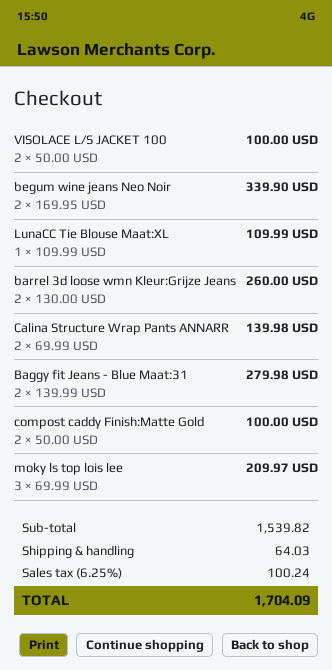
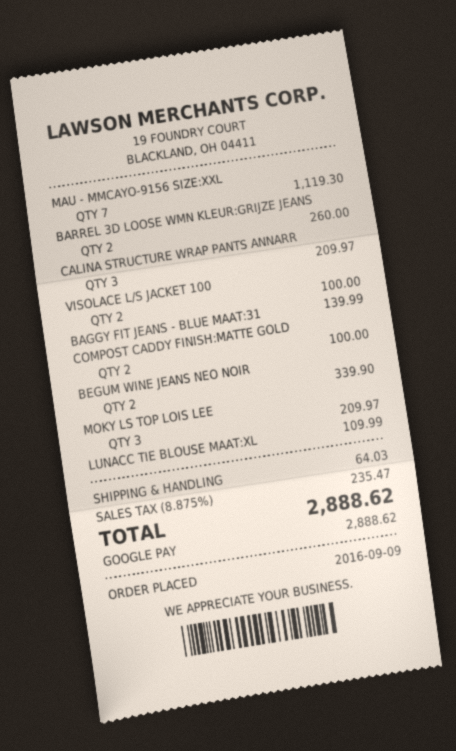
Calina Structure Wrap Pants ANNARR: 2 for 139.98 -> 3 for 209.97
Baggy fit Jeans - Blue Maat:31: 2 for 279.98 -> 1 for 139.99
MAU - MMCAYO-9156 SIZE:XXL: none -> 7 for 1119.30
tax: 6.25% = 100.24 -> 8.875% = 235.47
total: 1704.09 -> 2888.62

